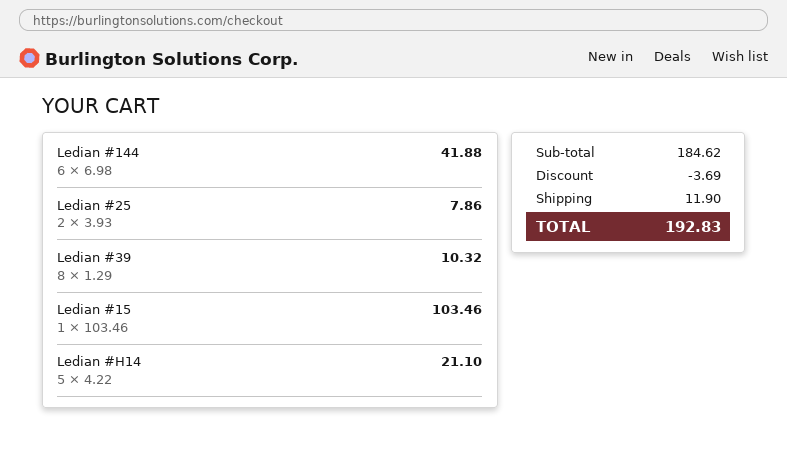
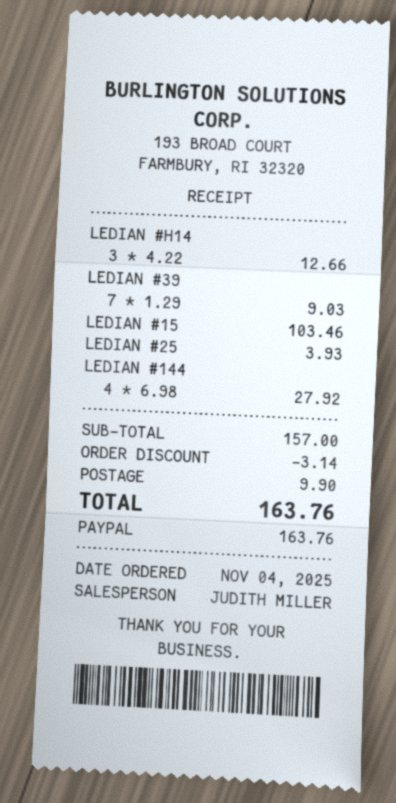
Ledian #144: 6 x 6.98 = 41.88 -> 4 x 6.98 = 27.92
Ledian #25: 2 x 3.93 = 7.86 -> 1 x 3.93 = 3.93
Ledian #39: 8 x 1.29 = 10.32 -> 7 x 1.29 = 9.03
Ledian #H14: 5 x 4.22 = 21.10 -> 3 x 4.22 = 12.66
subtotal: 184.62 -> 157.00
discount: 3.69 -> 3.14
shipping: 11.90 -> 9.90
total: 192.83 -> 163.76

